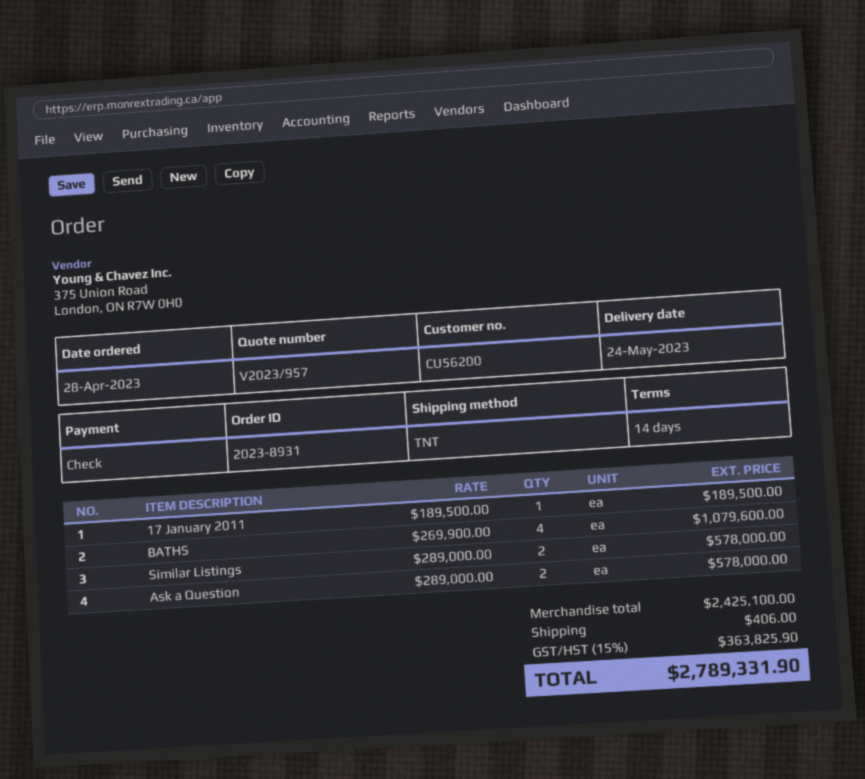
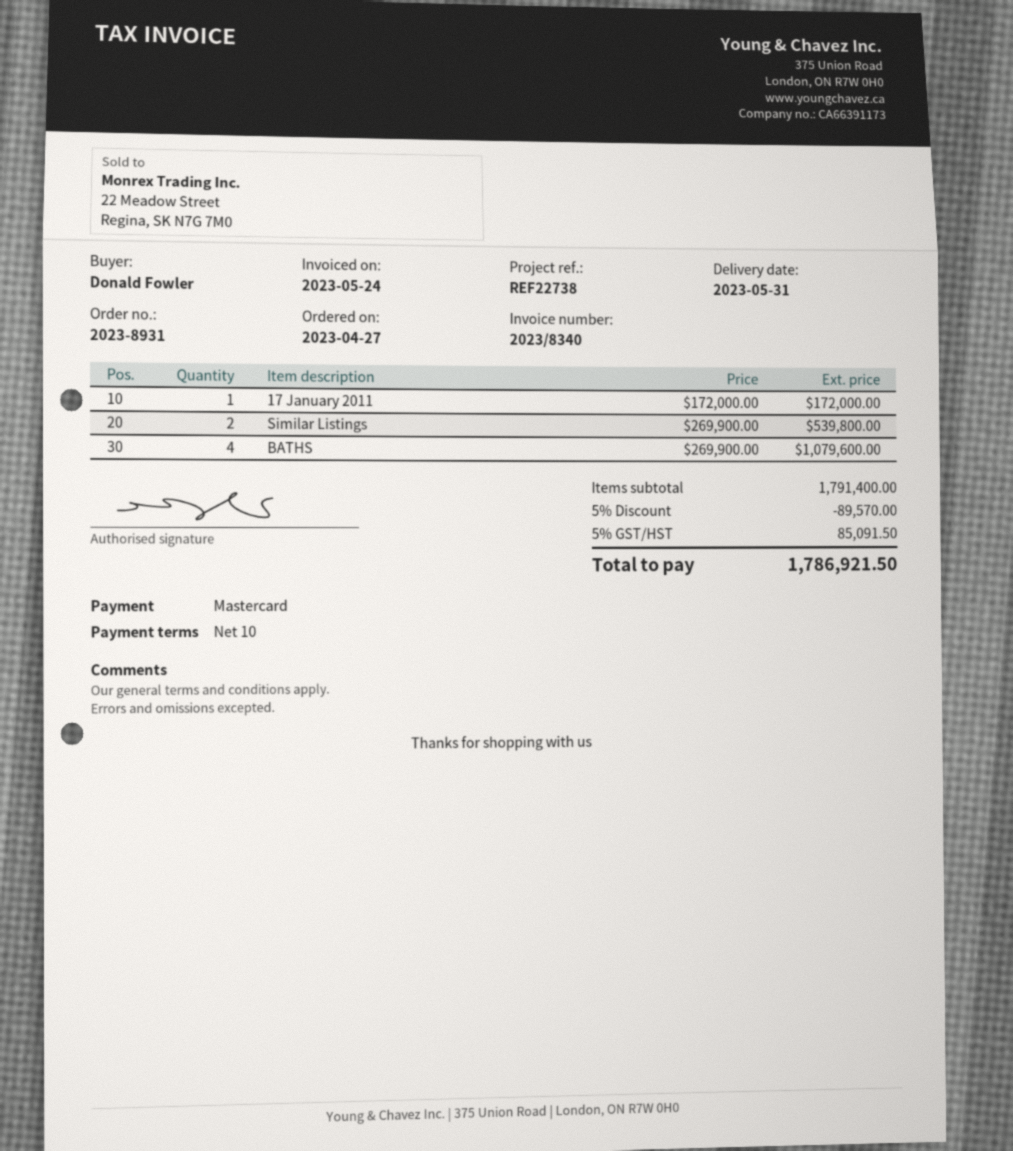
order date: 2023-04-28 -> 2023-04-27
delivery date: 2023-05-24 -> 2023-05-31
payment terms: 14 days -> 10 days
payment method: cheque -> Mastercard
17 January 2011: 1 x 189500.00 = 189500.00 -> 1 x 172000.00 = 172000.00
Similar Listings: 2 x 289000.00 = 578000.00 -> 2 x 269900.00 = 539800.00
Ask a Question: 2 x 289000.00 = 578000.00 -> none
subtotal: 2425100.00 -> 1791400.00
discount: none -> 5% = 89570.00
shipping: 406.00 -> none
tax: 15% = 363825.90 -> 5% = 85091.50
total: 2789331.90 -> 1786921.50

